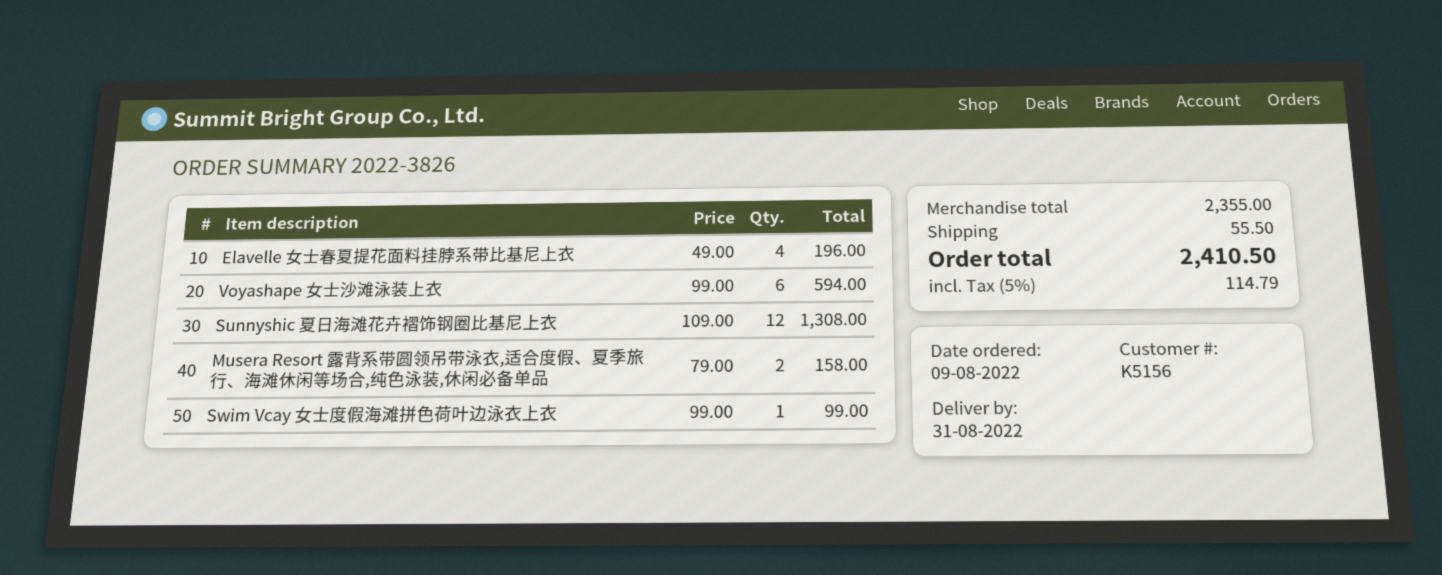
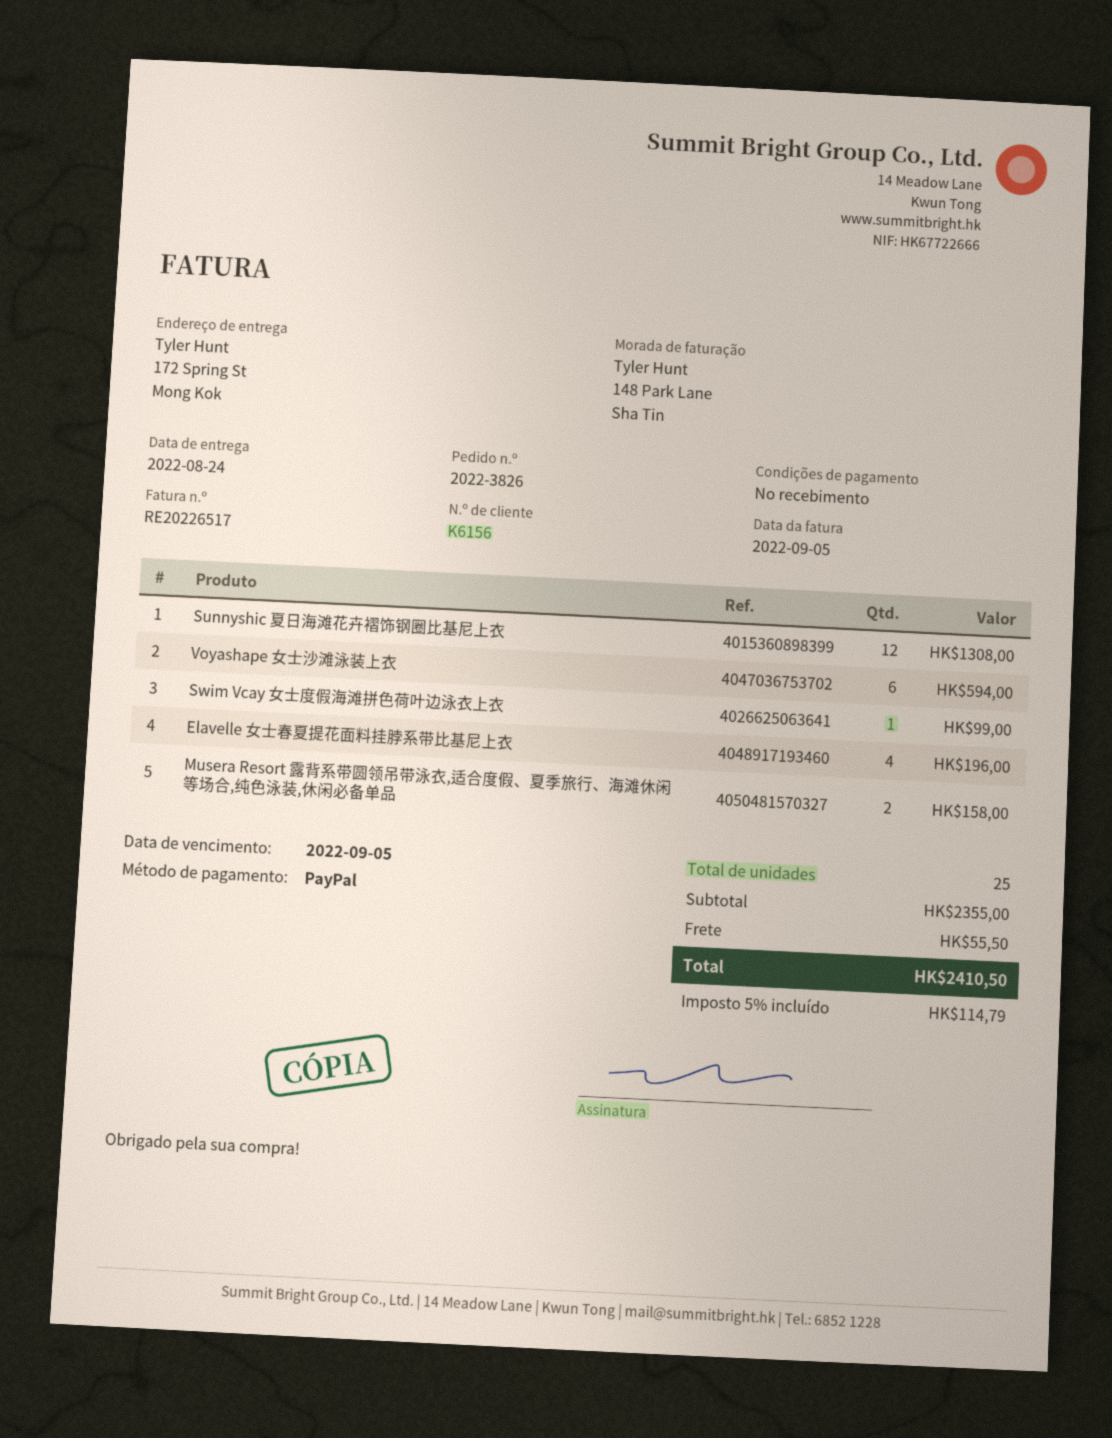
delivery date: 2022-08-31 -> 2022-08-24
customer number: K5156 -> K6156

